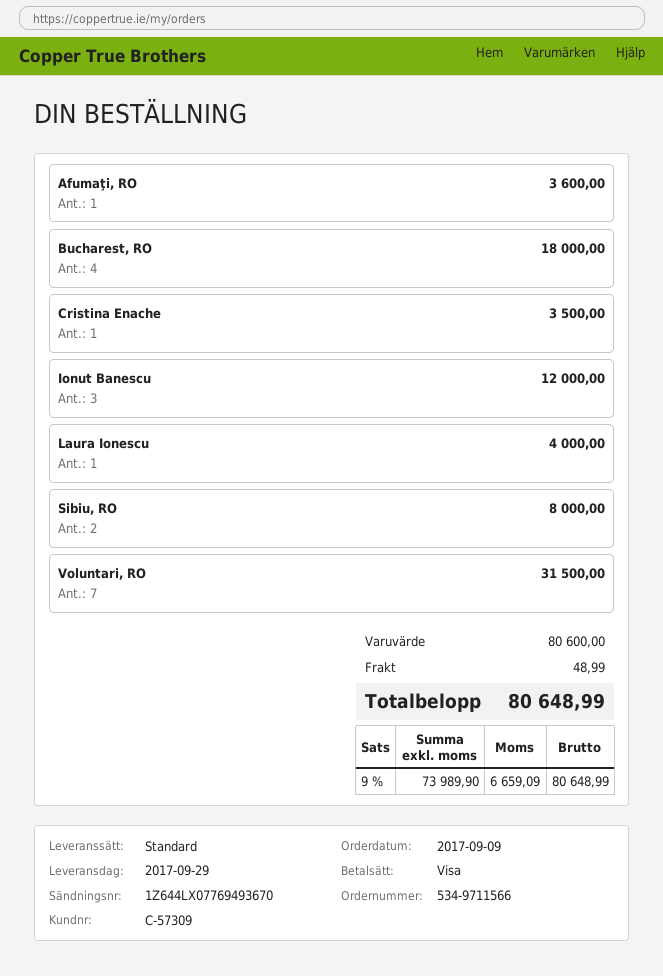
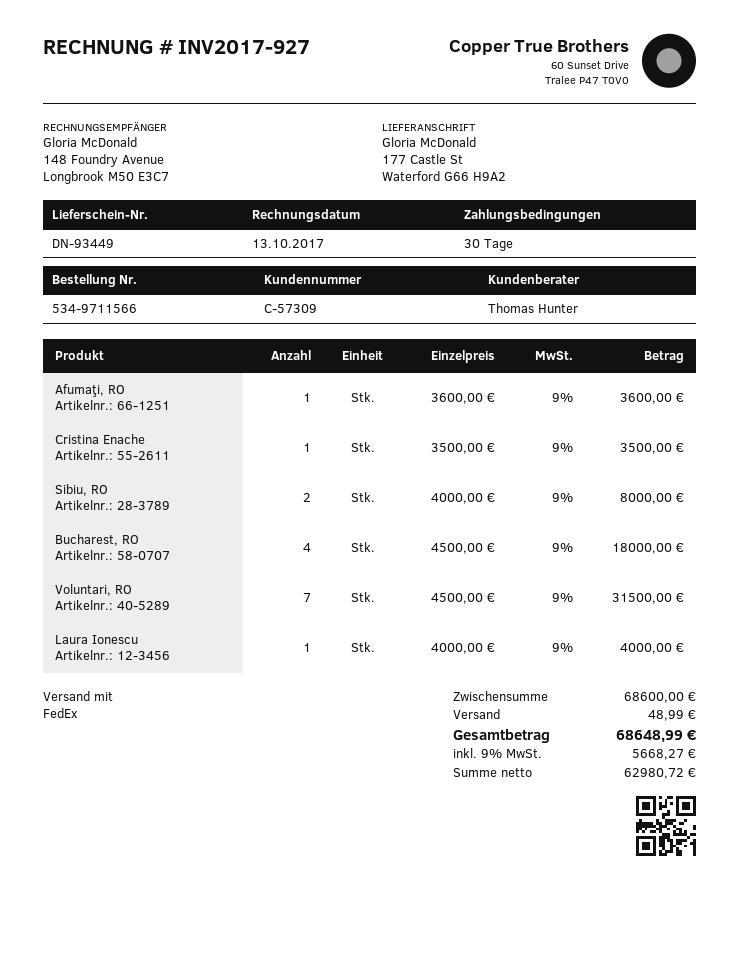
shipping method: standard -> FedEx
Ionut Banescu: 3 for 12000.00 -> none
subtotal: 80600.00 -> 68600.00
net: 73989.90 -> 62980.72
tax: 9% = 6659.09 -> 9% = 5668.27
total: 80648.99 -> 68648.99

